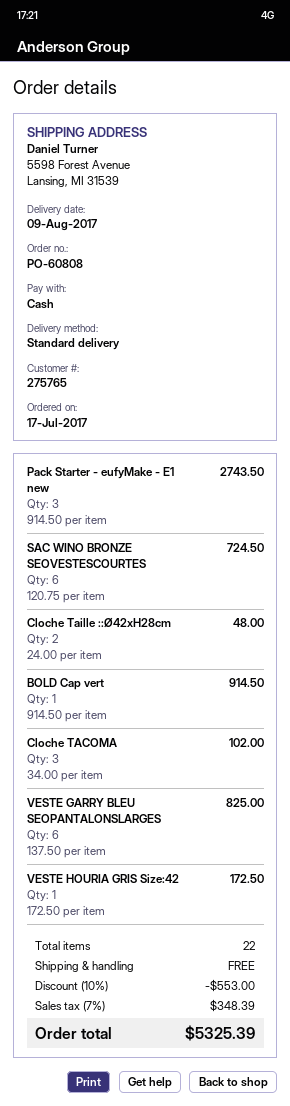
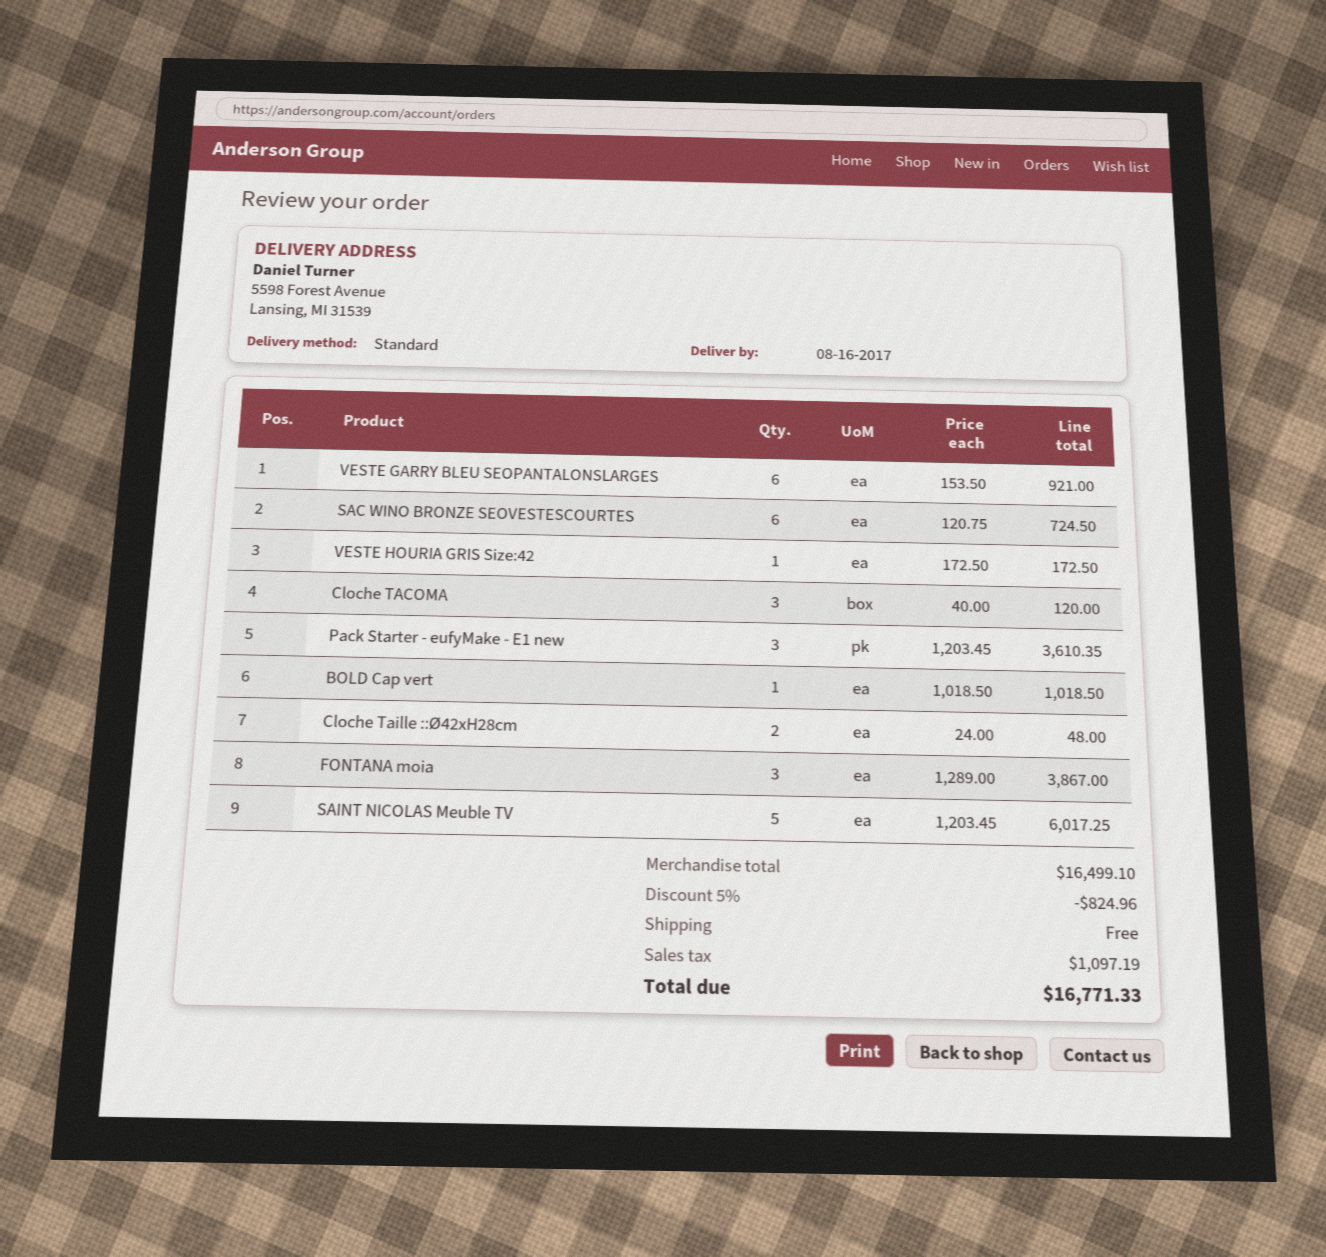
delivery date: 2017-08-09 -> 2017-08-16
Pack Starter - eufyMake - E1 new: 3 x 914.50 = 2743.50 -> 3 x 1203.45 = 3610.35
BOLD Cap vert: 1 x 914.50 = 914.50 -> 1 x 1018.50 = 1018.50
Cloche TACOMA: 3 x 34.00 = 102.00 -> 3 x 40.00 = 120.00
VESTE GARRY BLEU SEOPANTALONSLARGES: 6 x 137.50 = 825.00 -> 6 x 153.50 = 921.00
FONTANA moia: none -> 3 x 1289.00 = 3867.00
SAINT NICOLAS Meuble TV: none -> 5 x 1203.45 = 6017.25
discount: 10% = 553.00 -> 5% = 824.96
tax: 348.39 -> 1097.19
total: 5325.39 -> 16771.33

